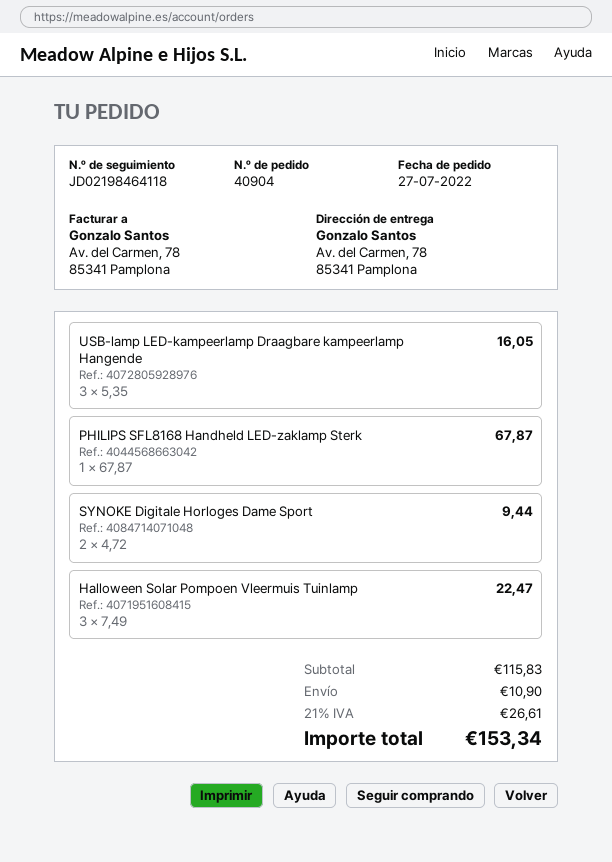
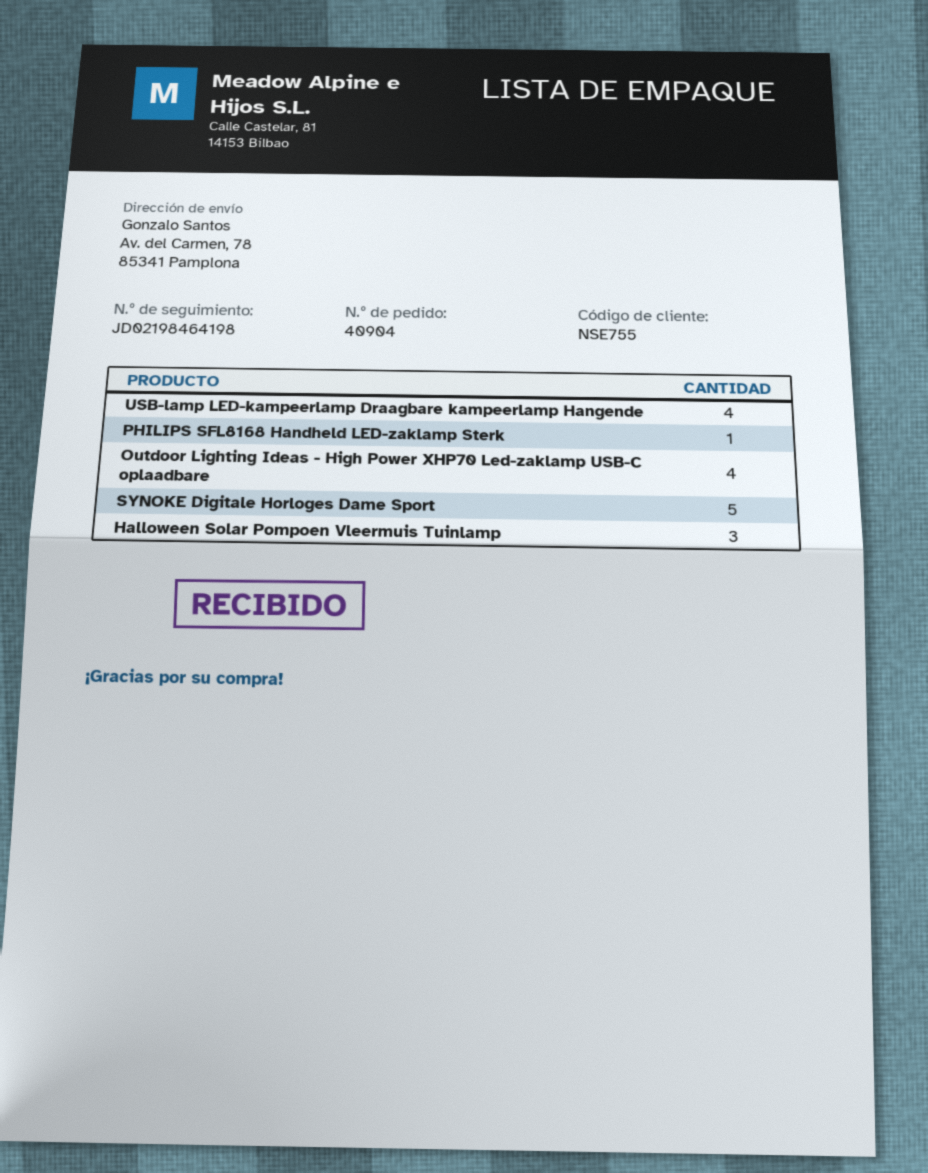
tracking number: JD02198464118 -> JD02198464198
USB-lamp LED-kampeerlamp Draagbare kampeerlamp Hangende: 3 -> 4
SYNOKE Digitale Horloges Dame Sport: 2 -> 5
Outdoor Lighting Ideas - High Power XHP70 Led-zaklamp USB-C oplaadbare: none -> 4

